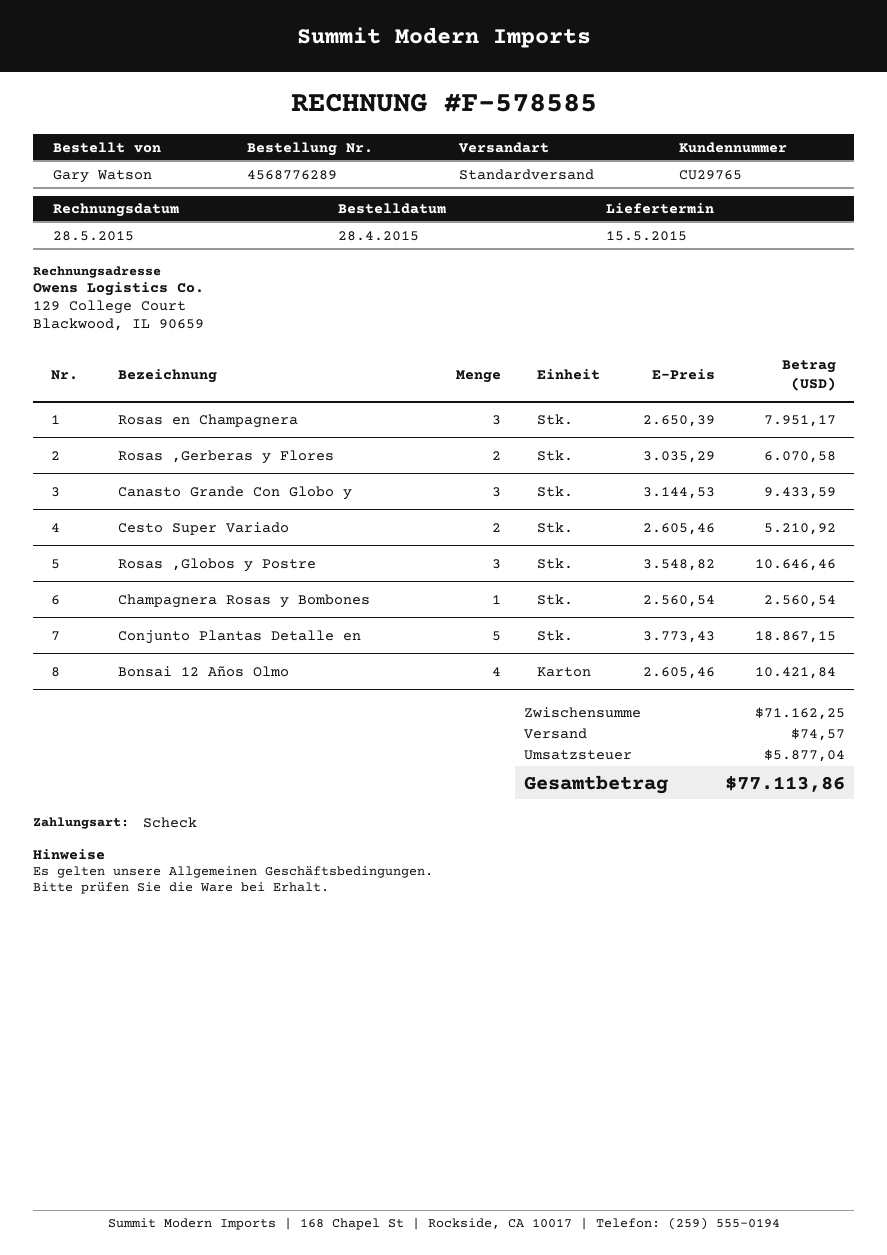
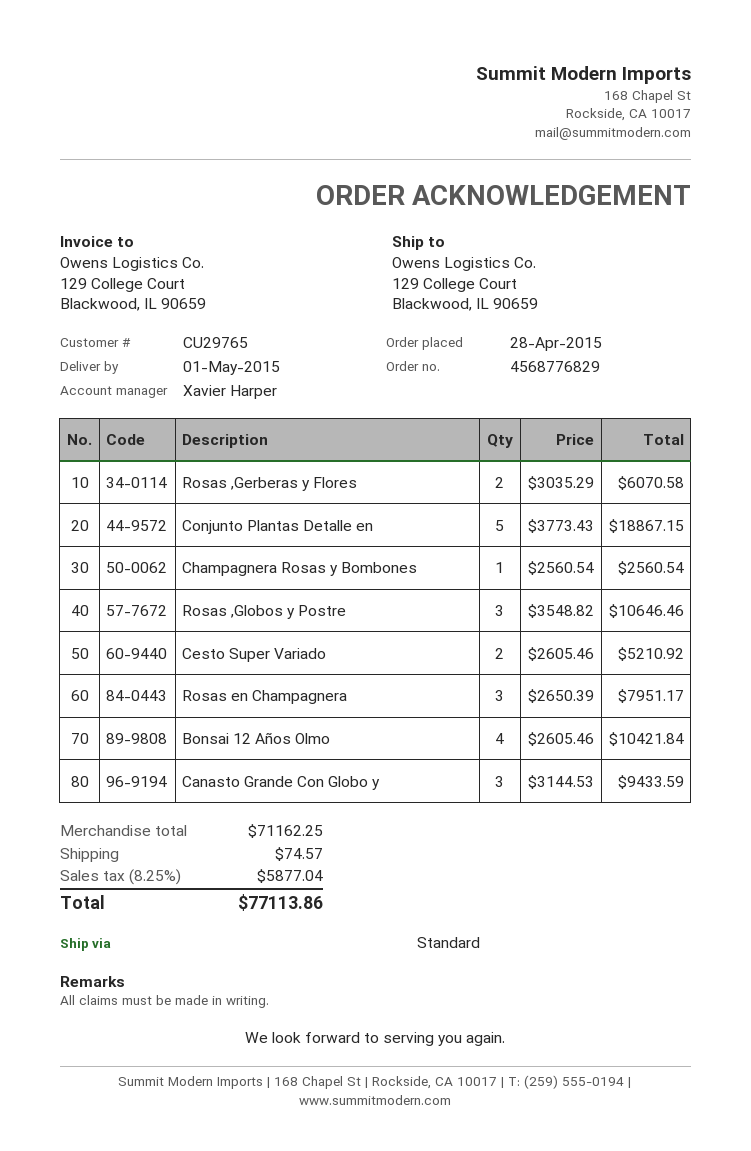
order number: 4568776289 -> 4568776829
delivery date: 2015-05-15 -> 2015-05-01

